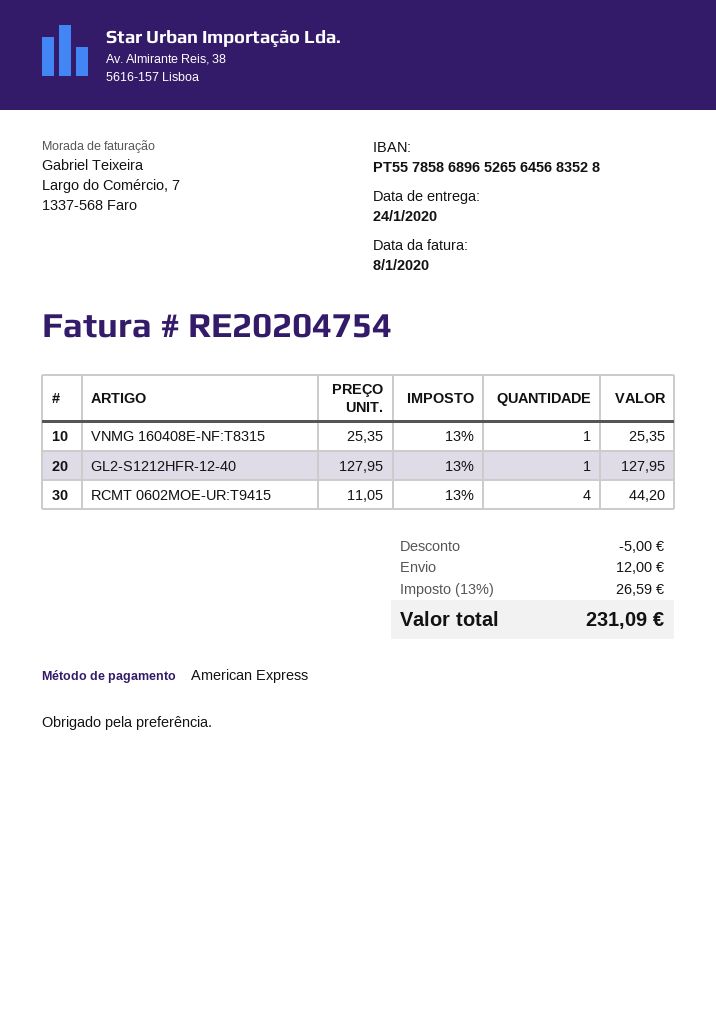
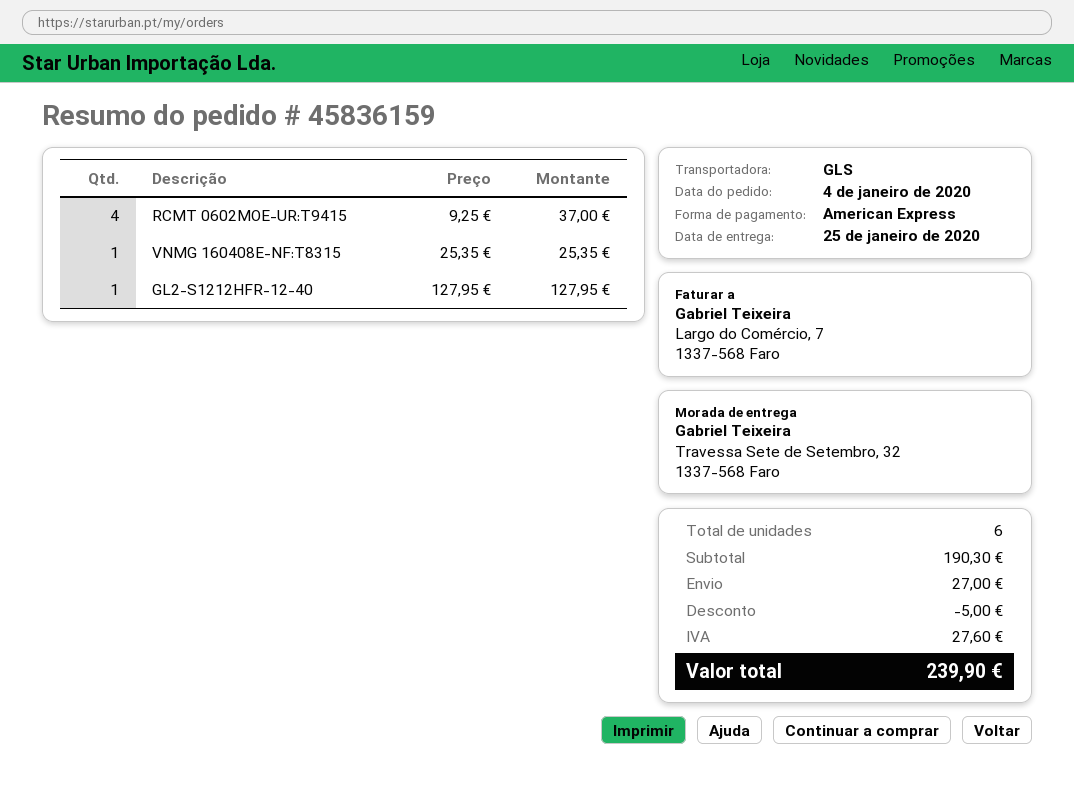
delivery date: 2020-01-24 -> 2020-01-25
RCMT 0602MOE-UR:T9415: 4 x 11.05 = 44.20 -> 4 x 9.25 = 37.00
shipping: 12.00 -> 27.00
tax: 26.59 -> 27.60
total: 231.09 -> 239.90

